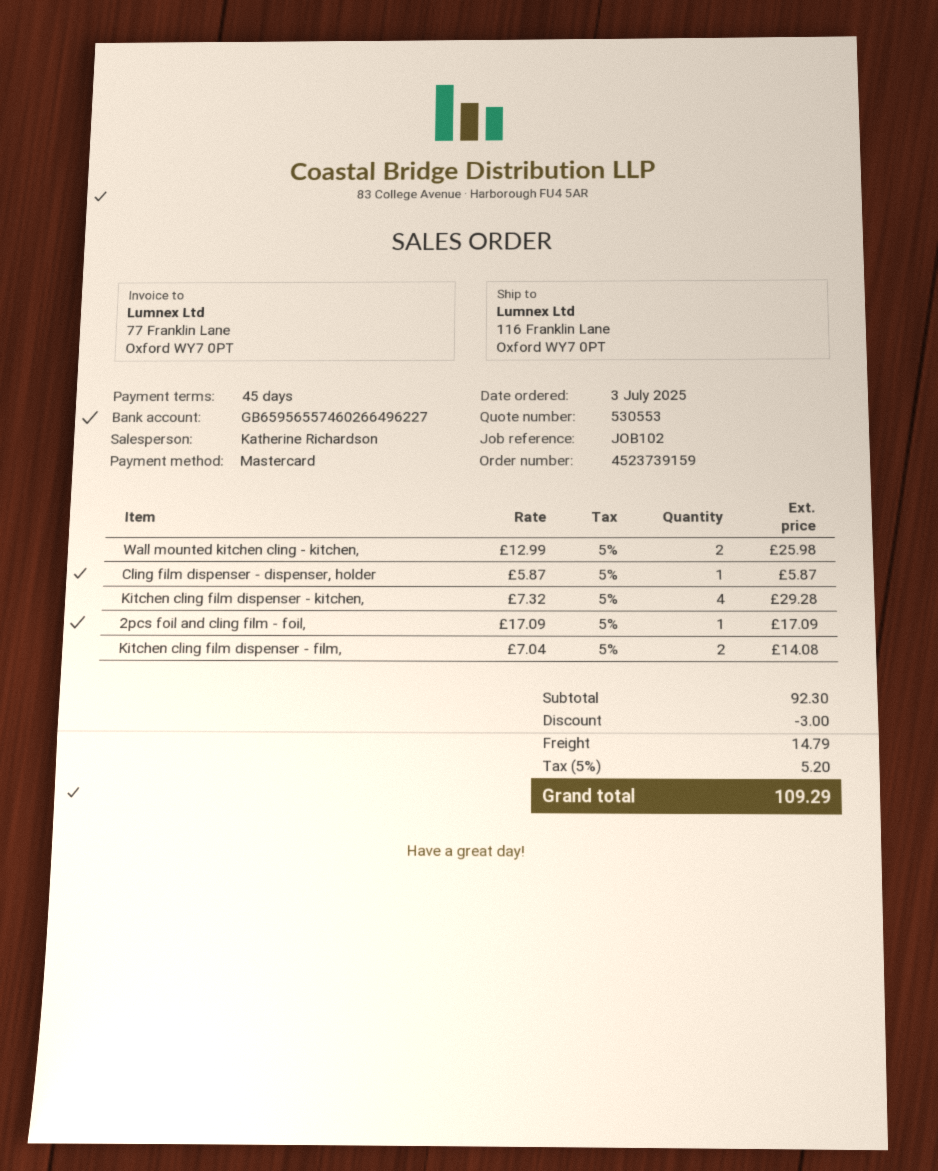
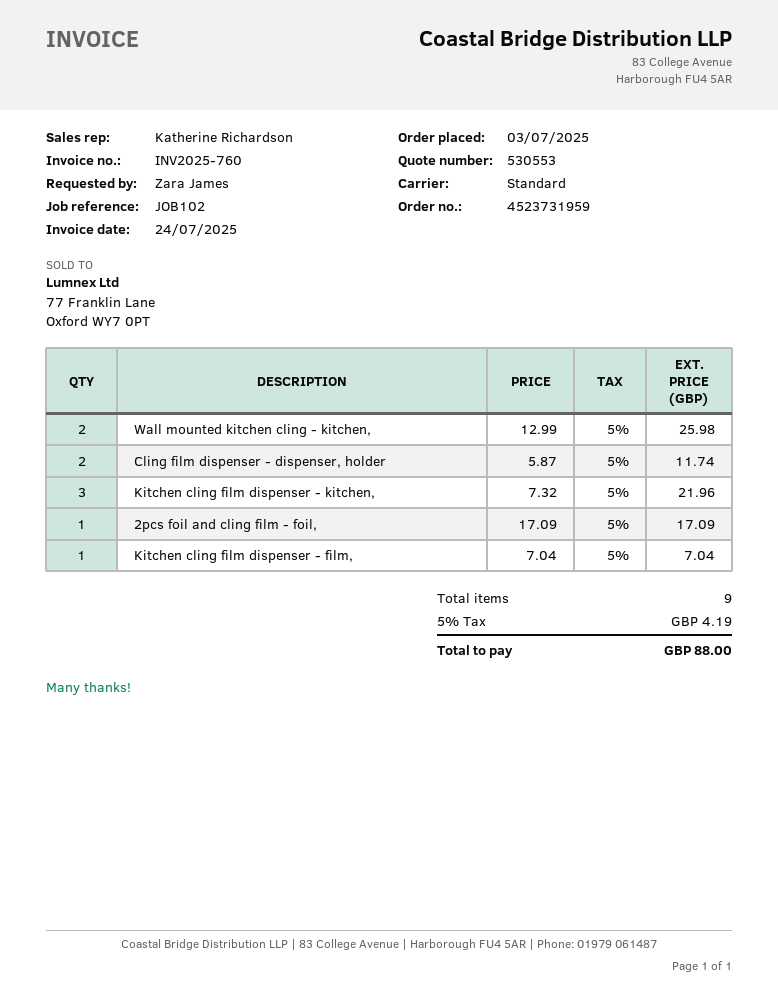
order number: 4523739159 -> 4523731959
Cling film dispenser - dispenser, holder: 1 x 5.87 = 5.87 -> 2 x 5.87 = 11.74
Kitchen cling film dispenser - kitchen,: 4 x 7.32 = 29.28 -> 3 x 7.32 = 21.96
Kitchen cling film dispenser - film,: 2 x 7.04 = 14.08 -> 1 x 7.04 = 7.04
discount: 3.00 -> none
shipping: 14.79 -> none
tax: 5% = 5.20 -> 5% = 4.19
total: 109.29 -> 88.00

